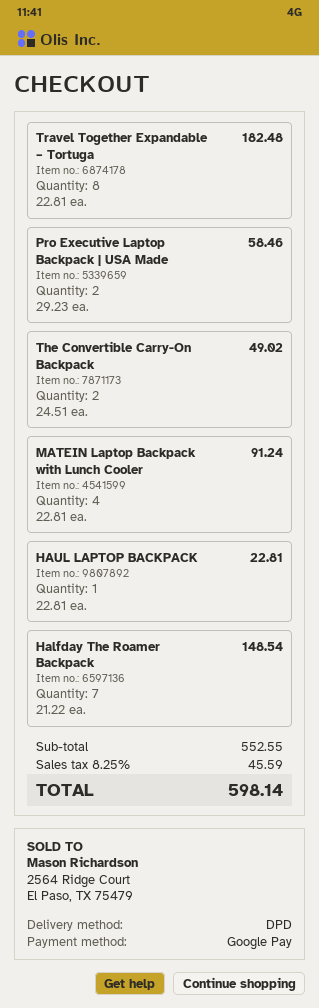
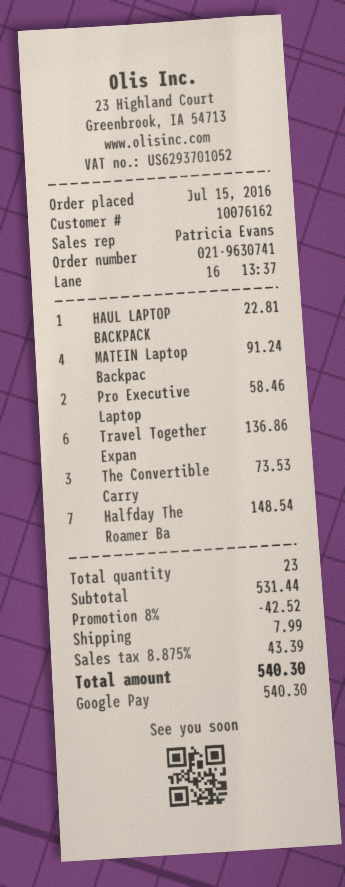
Travel Together Expandable – Tortuga: 8 for 182.48 -> 6 for 136.86
The Convertible Carry-On Backpack: 2 for 49.02 -> 3 for 73.53
subtotal: 552.55 -> 531.44
discount: none -> 8% = 42.52
shipping: none -> 7.99
tax: 8.25% = 45.59 -> 8.875% = 43.39
total: 598.14 -> 540.30

